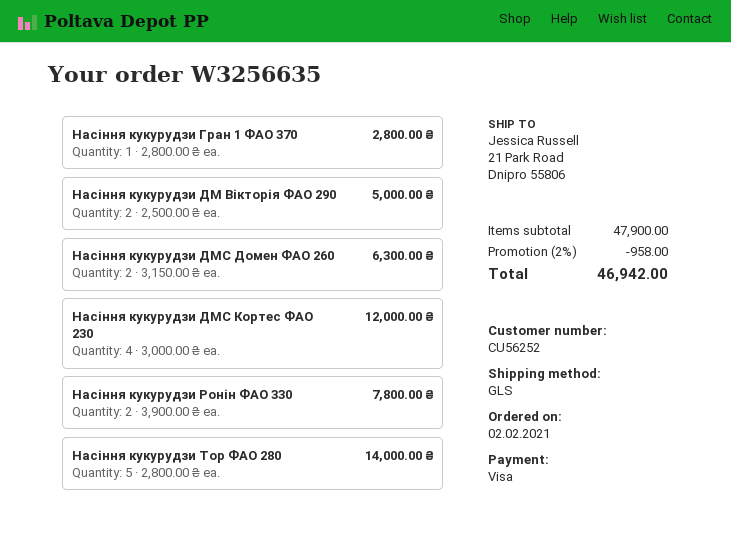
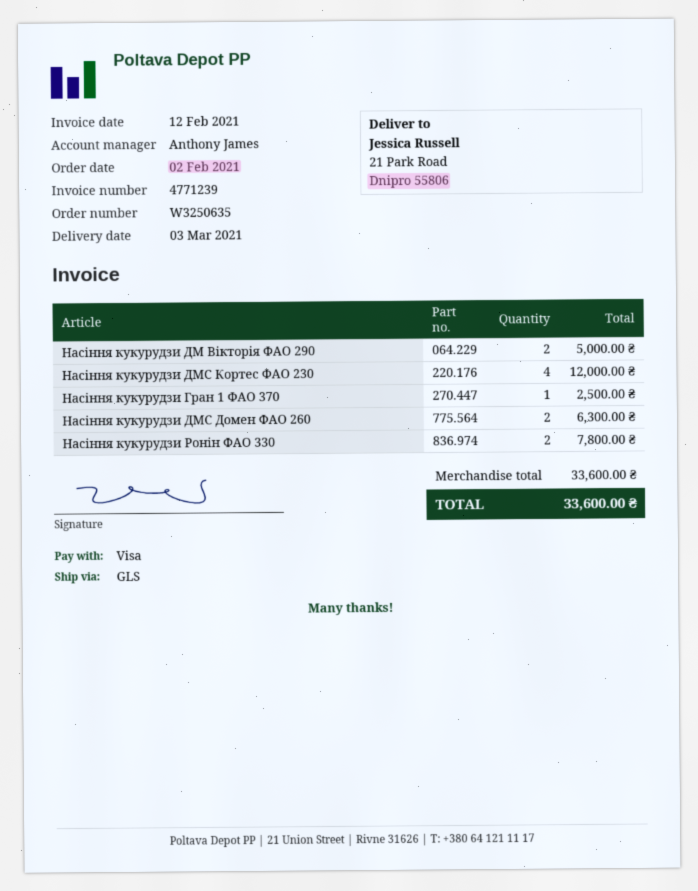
order number: W3256635 -> W3250635
Насіння кукурудзи Гран 1 ФАО 370: 1 for 2800.00 -> 1 for 2500.00
Насіння кукурудзи Тор ФАО 280: 5 for 14000.00 -> none
subtotal: 47900.00 -> 33600.00
discount: 2% = 958.00 -> none
total: 46942.00 -> 33600.00

